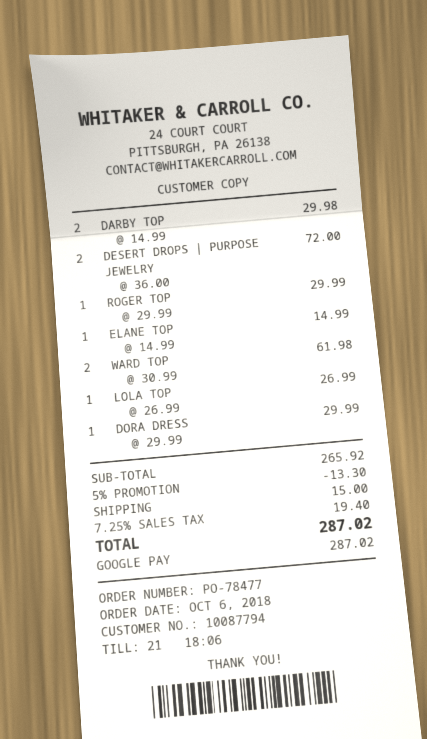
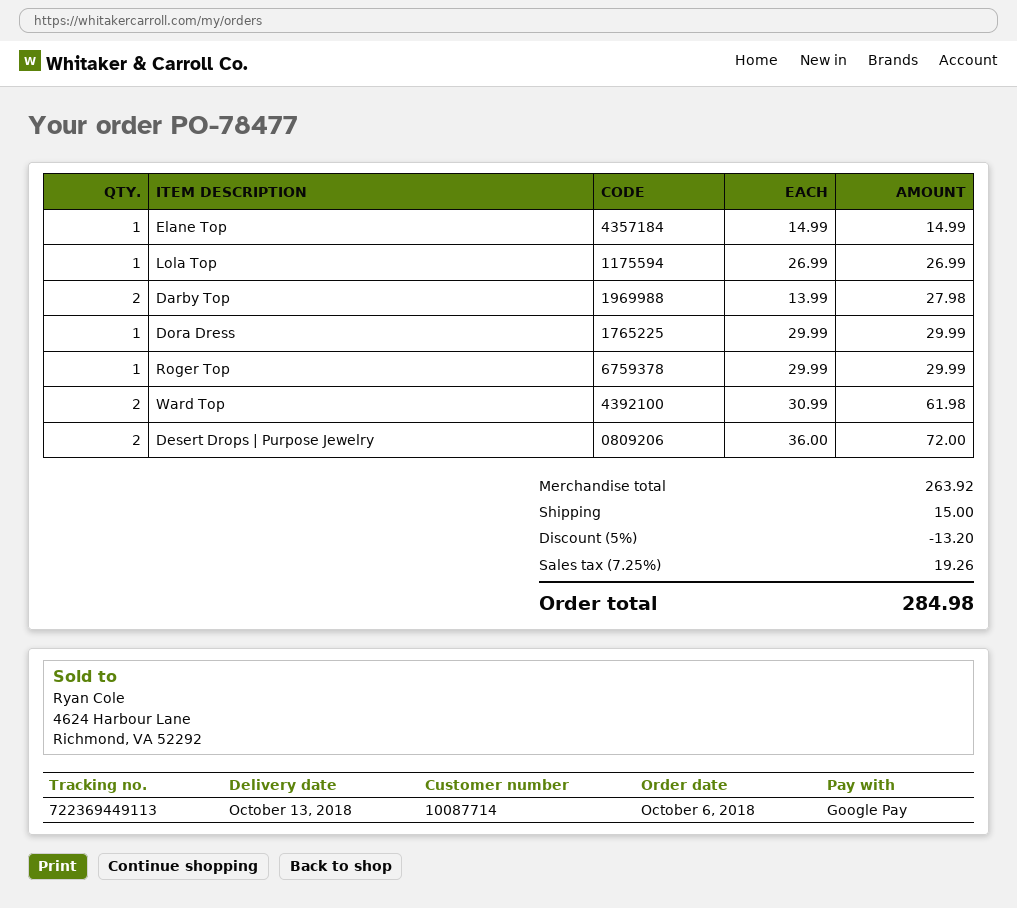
customer number: 10087794 -> 10087714
DARBY TOP: 2 x 14.99 = 29.98 -> 2 x 13.99 = 27.98
subtotal: 265.92 -> 263.92
discount: 5% = 13.30 -> 5% = 13.20
tax: 7.25% = 19.40 -> 7.25% = 19.26
total: 287.02 -> 284.98

